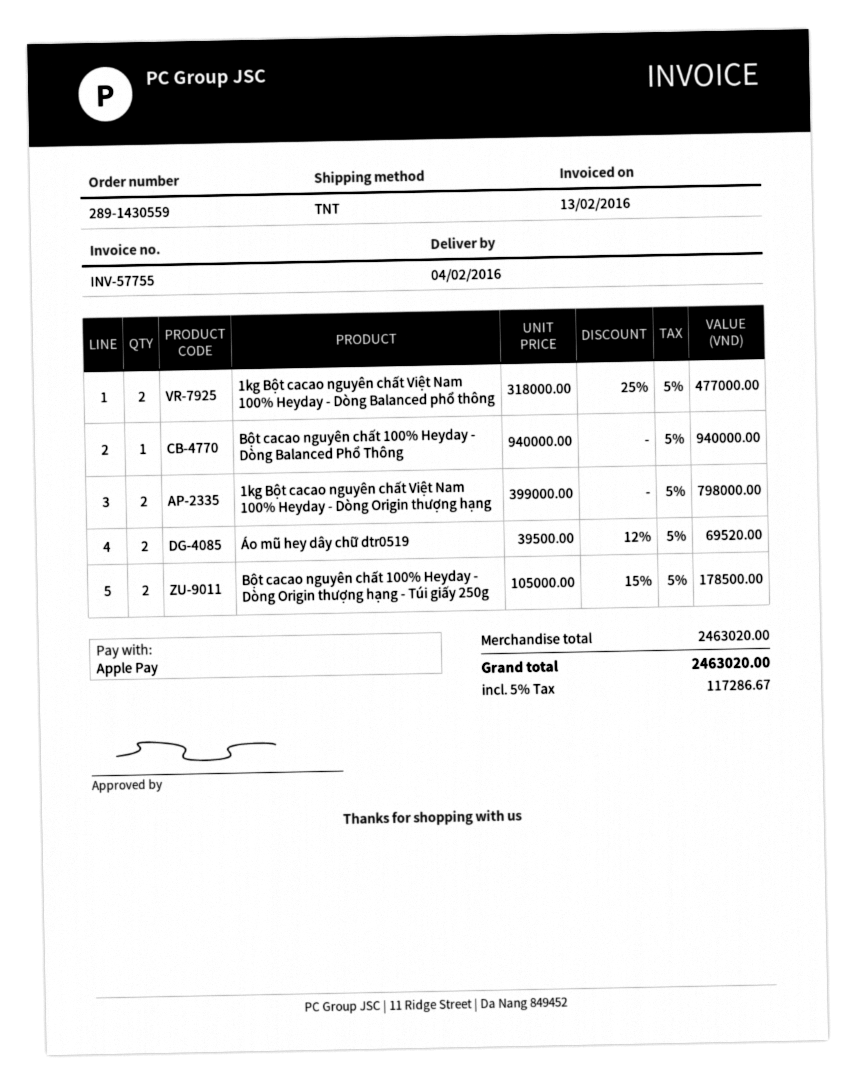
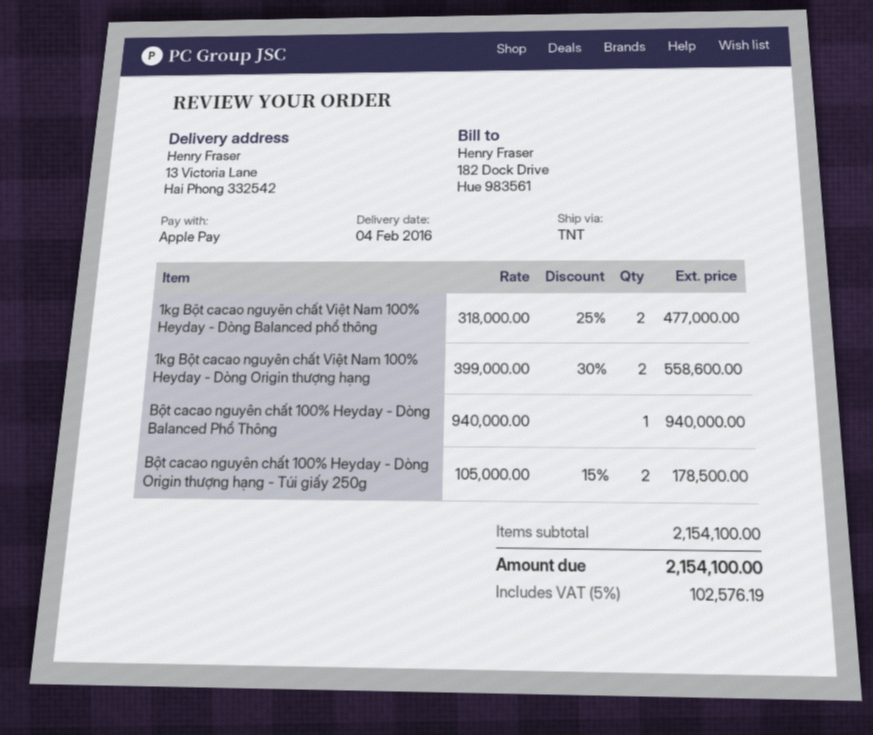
1kg Bột cacao nguyên chất Việt Nam 100% Heyday - Dòng Origin thượng hạng: 2 x 399000.00 = 798000.00 -> 2 x 399000.00 - 30% = 558600.00
Áo mũ hey dây chữ dtr0519: 2 x 39500.00 - 12% = 69520.00 -> none
subtotal: 2463020.00 -> 2154100.00
tax: 5% = 117286.67 -> 5% = 102576.19
total: 2463020.00 -> 2154100.00

